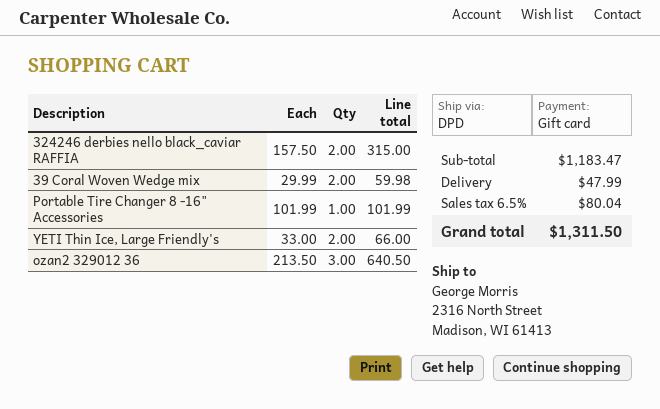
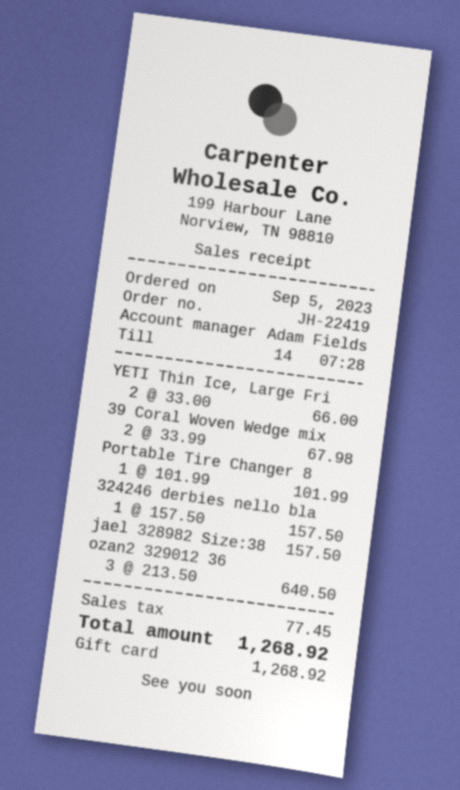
324246 derbies nello black_caviar RAFFIA: 2 x 157.50 = 315.00 -> 1 x 157.50 = 157.50
39 Coral Woven Wedge mix: 2 x 29.99 = 59.98 -> 2 x 33.99 = 67.98
jael 328982 Size:38: none -> 1 x 157.50 = 157.50
shipping: 47.99 -> none
tax: 80.04 -> 77.45
total: 1311.50 -> 1268.92

